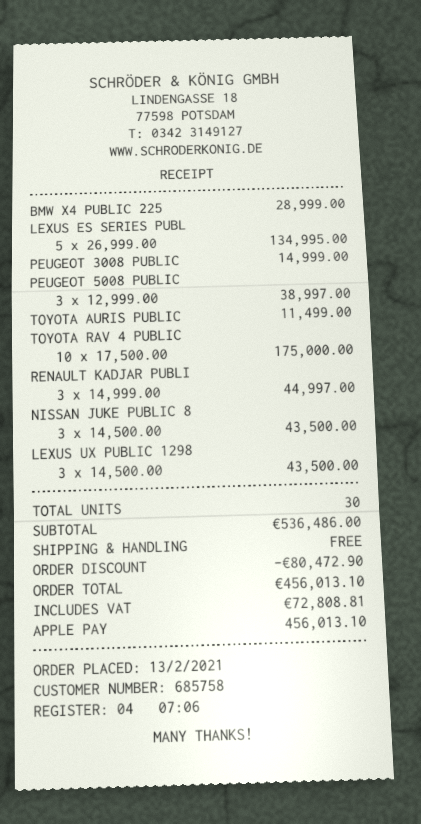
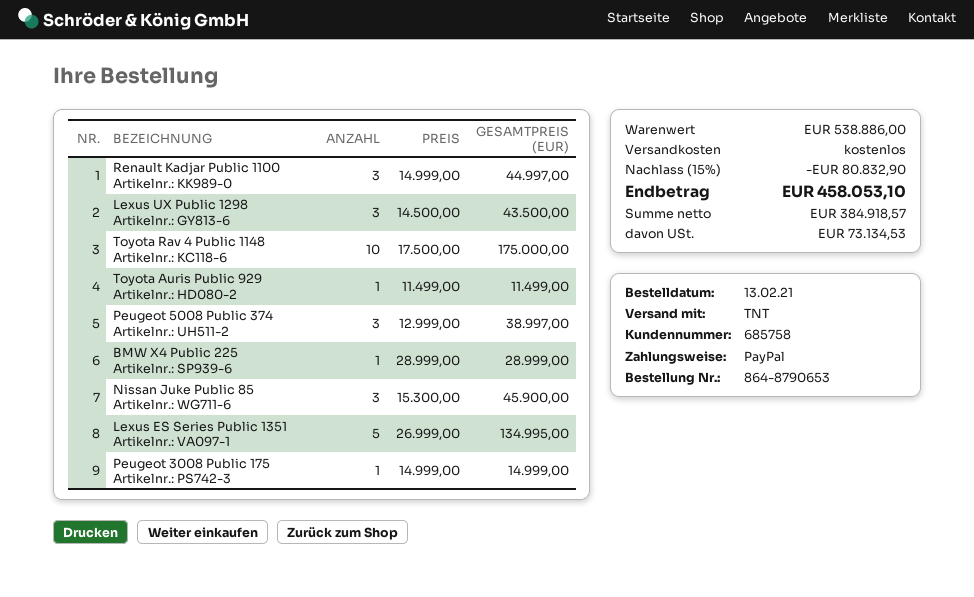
payment method: Apple Pay -> PayPal
NISSAN JUKE PUBLIC 8: 3 x 14500.00 = 43500.00 -> 3 x 15300.00 = 45900.00
subtotal: 536486.00 -> 538886.00
discount: 80472.90 -> 80832.90
tax: 72808.81 -> 73134.53
total: 456013.10 -> 458053.10

